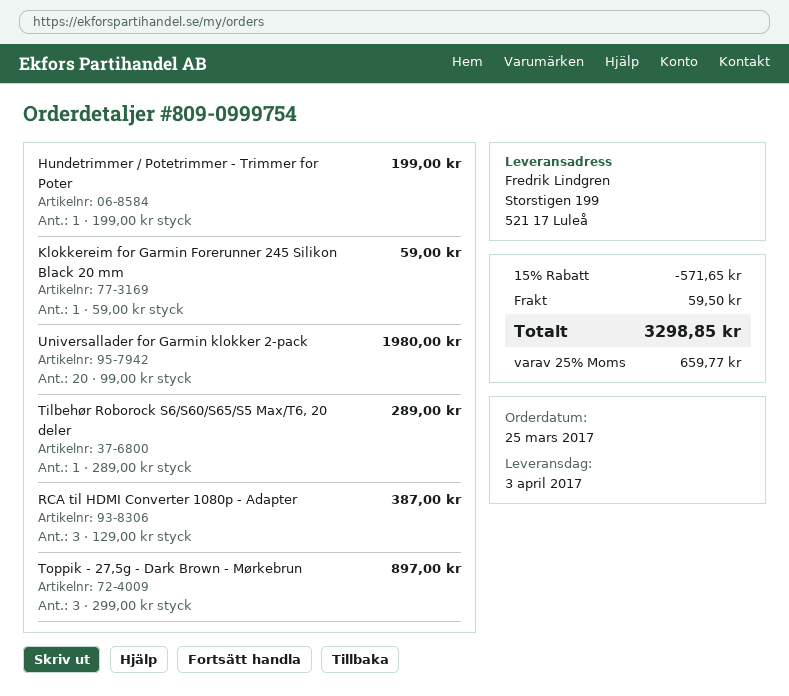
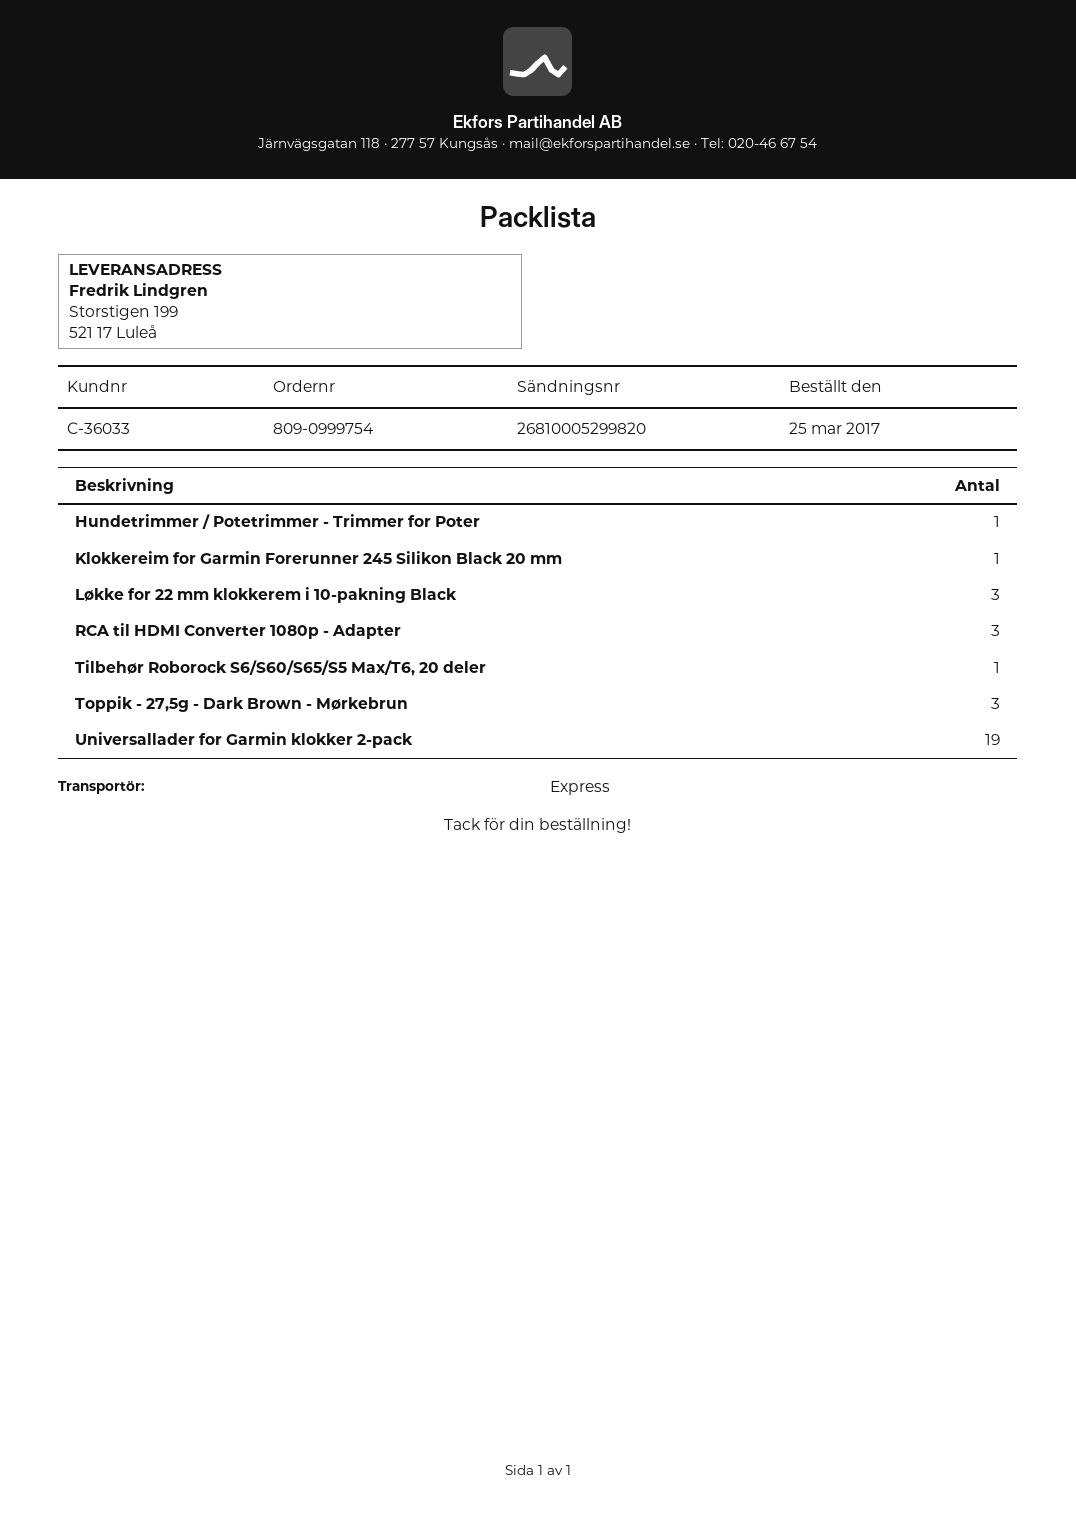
Universallader for Garmin klokker 2-pack: 20 -> 19
Løkke for 22 mm klokkerem i 10-pakning Black: none -> 3

